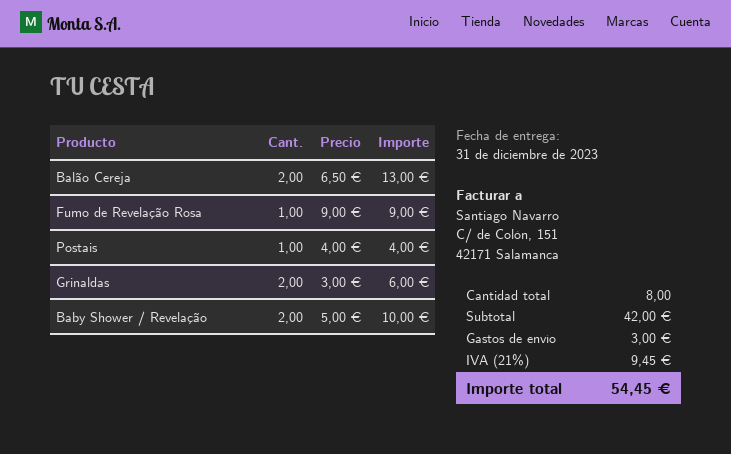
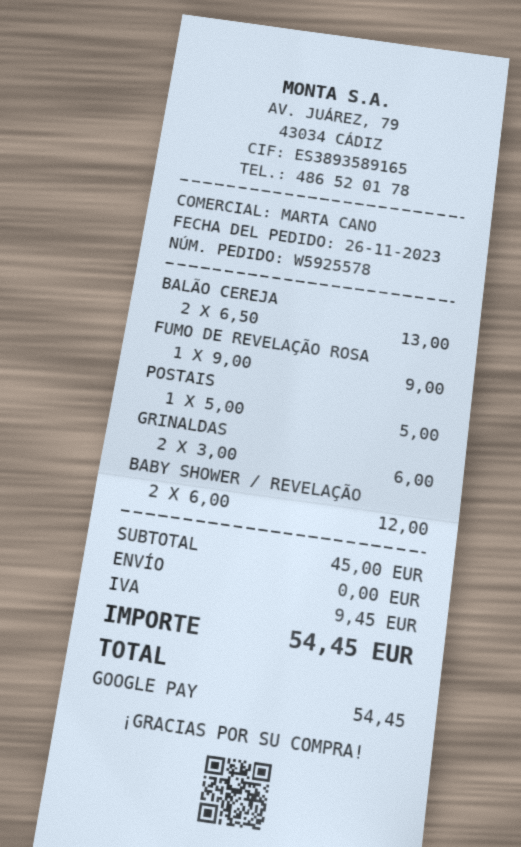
Postais: 1 x 4.00 = 4.00 -> 1 x 5.00 = 5.00
Baby Shower / Revelação: 2 x 5.00 = 10.00 -> 2 x 6.00 = 12.00
subtotal: 42.00 -> 45.00
shipping: 3.00 -> 0.00

